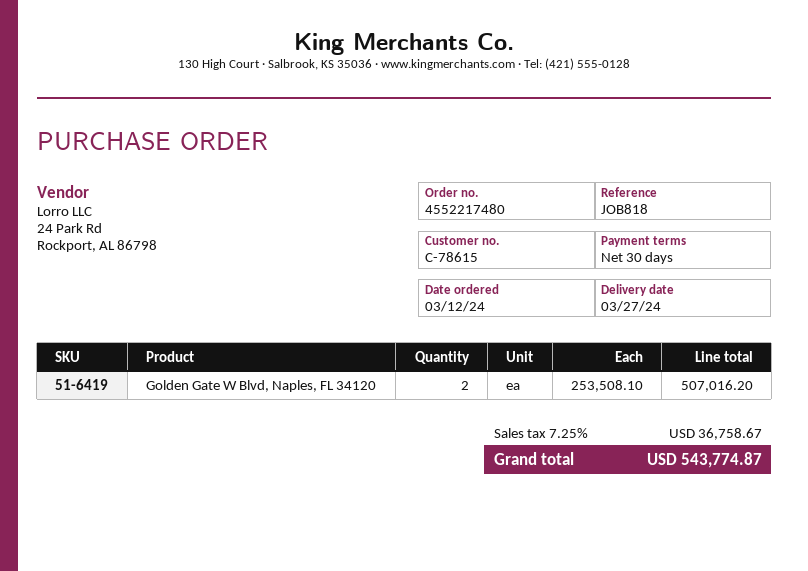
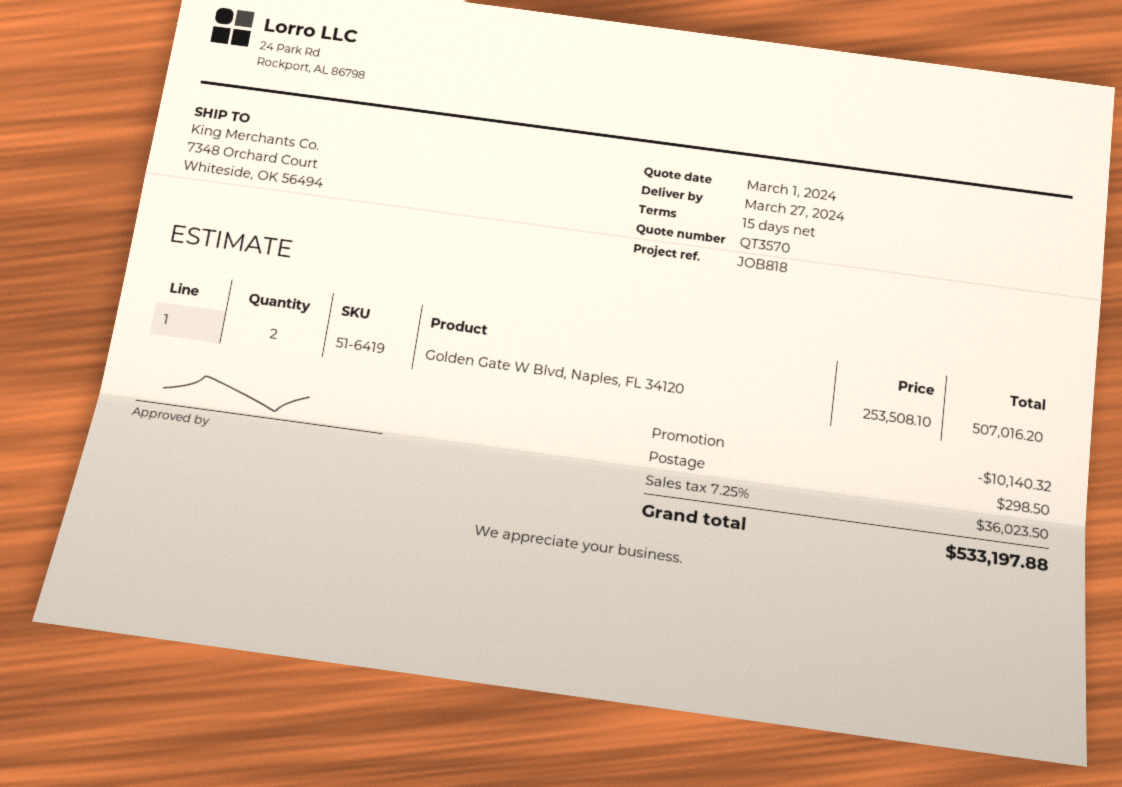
payment terms: 30 days -> 15 days
discount: none -> 10140.32
shipping: none -> 298.50
tax: 7.25% = 36758.67 -> 7.25% = 36023.50
total: 543774.87 -> 533197.88

